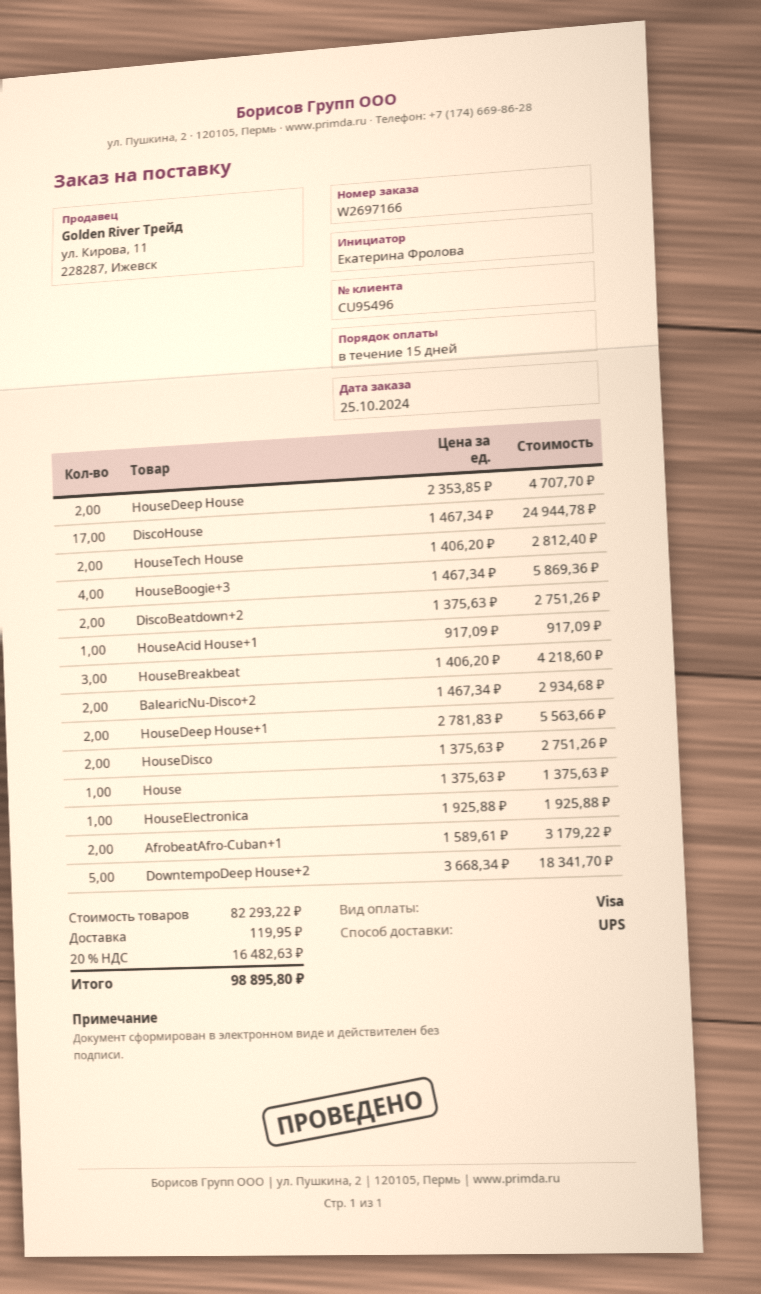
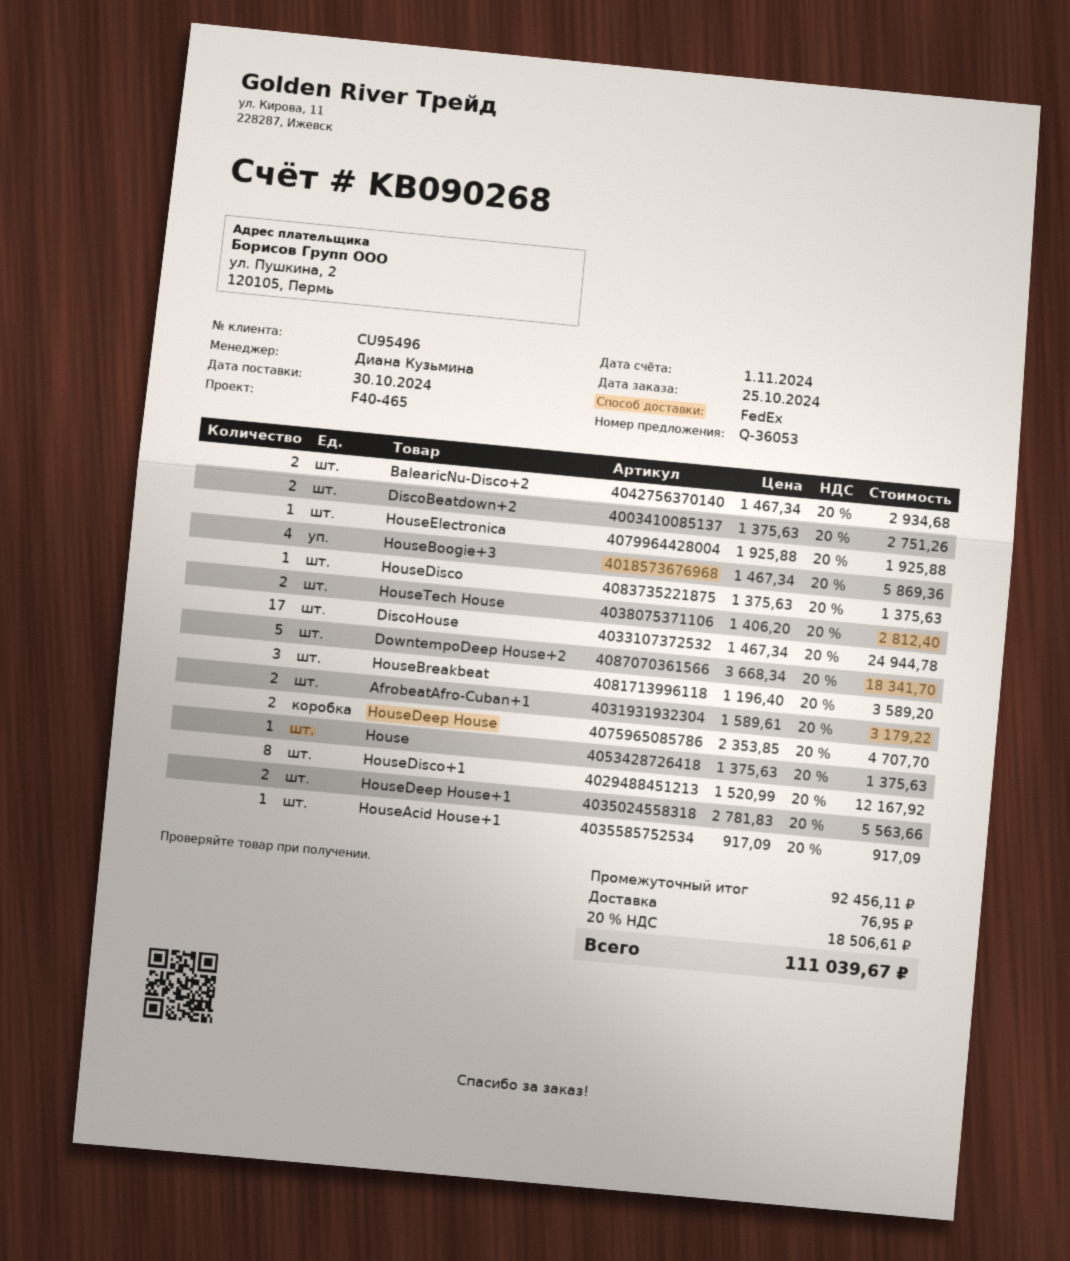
shipping method: UPS -> FedEx
HouseBreakbeat: 3 x 1406.20 = 4218.60 -> 3 x 1196.40 = 3589.20
HouseDisco: 2 x 1375.63 = 2751.26 -> 1 x 1375.63 = 1375.63
HouseDisco+1: none -> 8 x 1520.99 = 12167.92
subtotal: 82293.22 -> 92456.11
shipping: 119.95 -> 76.95
tax: 20% = 16482.63 -> 20% = 18506.61
total: 98895.80 -> 111039.67

